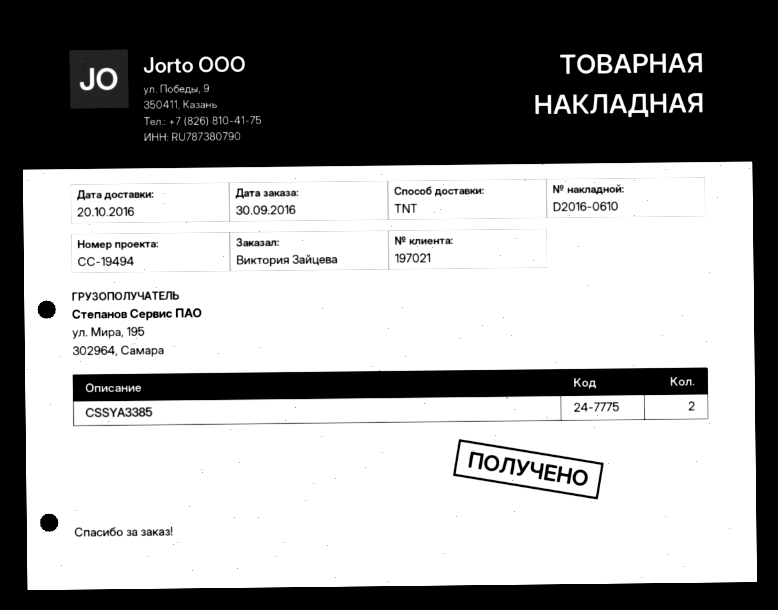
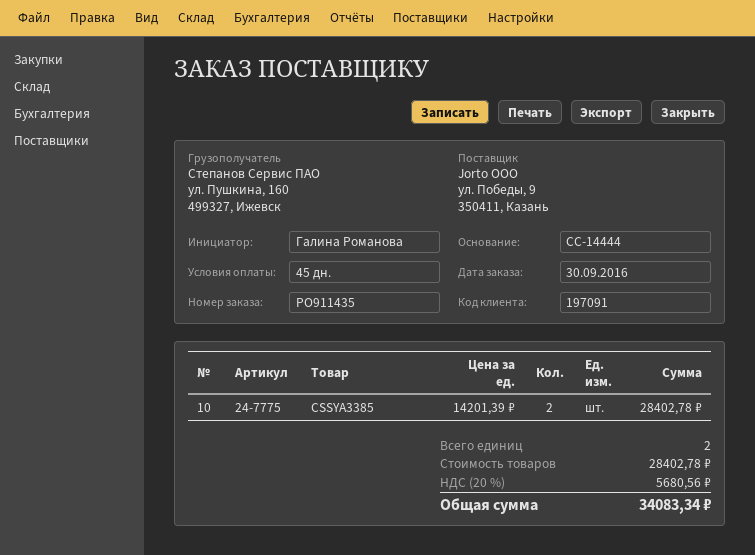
customer number: 197021 -> 197091
reference: CC-19494 -> CC-14444
ordered by: Виктория Зайцева -> Галина Романова
ship to: ул. Мира, 195, 302964, Самара -> ул. Пушкина, 160, 499327, Ижевск

